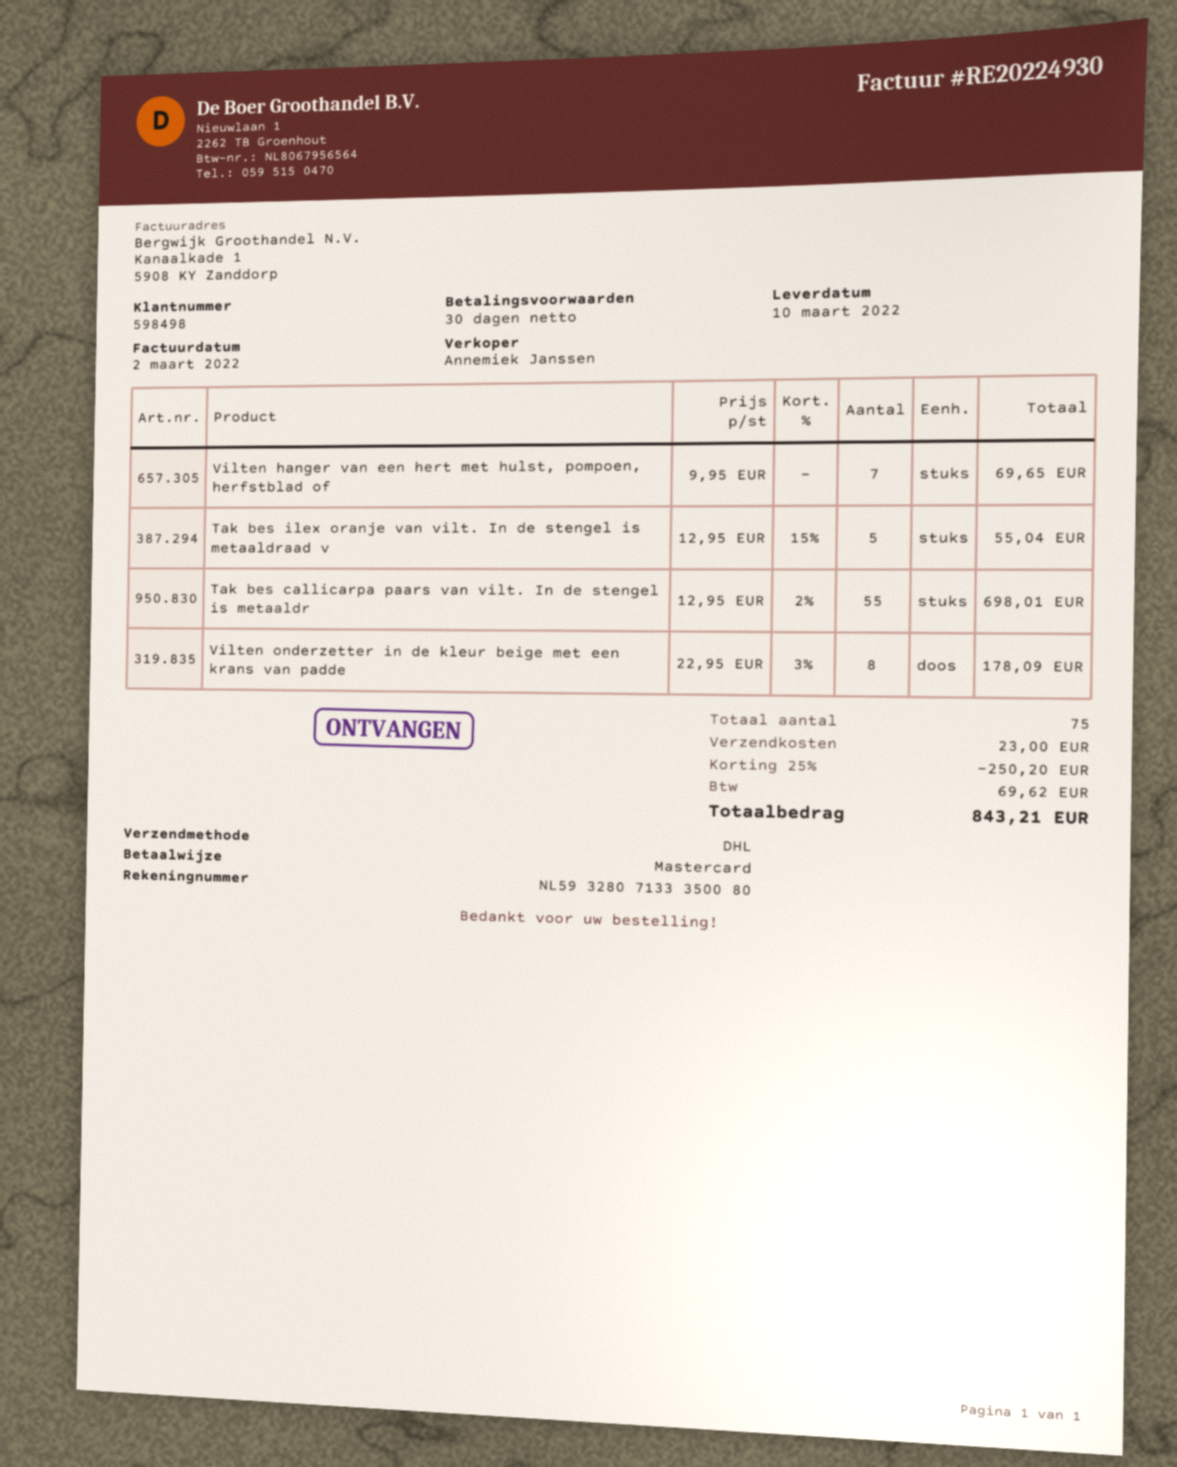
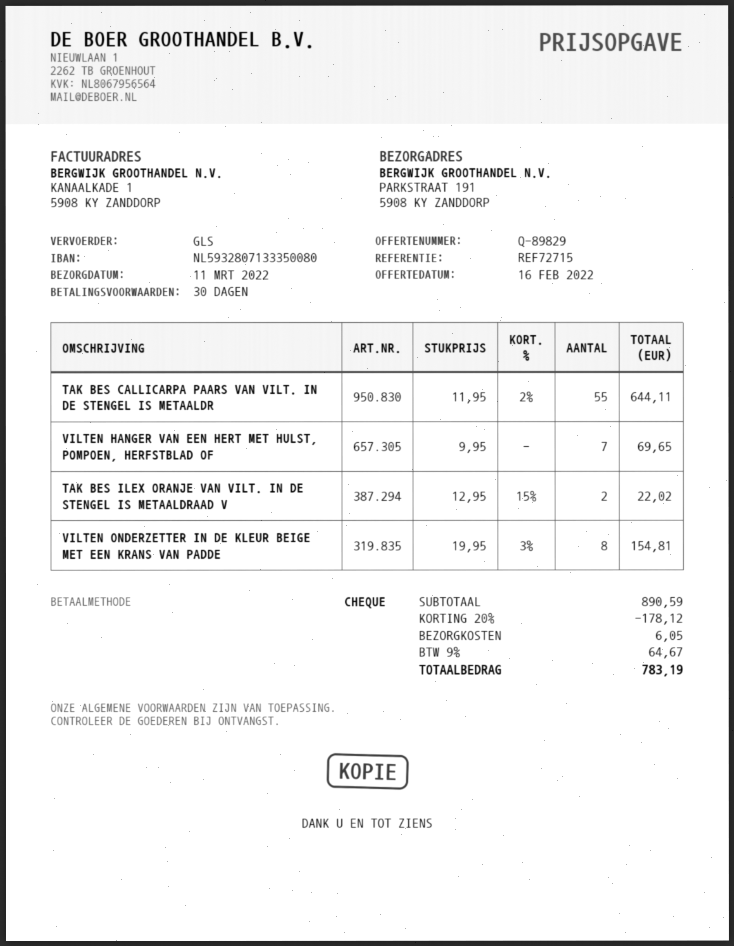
delivery date: 2022-03-10 -> 2022-03-11
payment method: Mastercard -> cheque
shipping method: DHL -> GLS
Tak bes ilex oranje van vilt. In de stengel is metaaldraad v: 5 x 12.95 - 15% = 55.04 -> 2 x 12.95 - 15% = 22.02
Tak bes callicarpa paars van vilt. In de stengel is metaaldr: 55 x 12.95 - 2% = 698.01 -> 55 x 11.95 - 2% = 644.11
Vilten onderzetter in de kleur beige met een krans van padde: 8 x 22.95 - 3% = 178.09 -> 8 x 19.95 - 3% = 154.81
discount: 25% = 250.20 -> 20% = 178.12
shipping: 23.00 -> 6.05
tax: 69.62 -> 64.67
total: 843.21 -> 783.19

